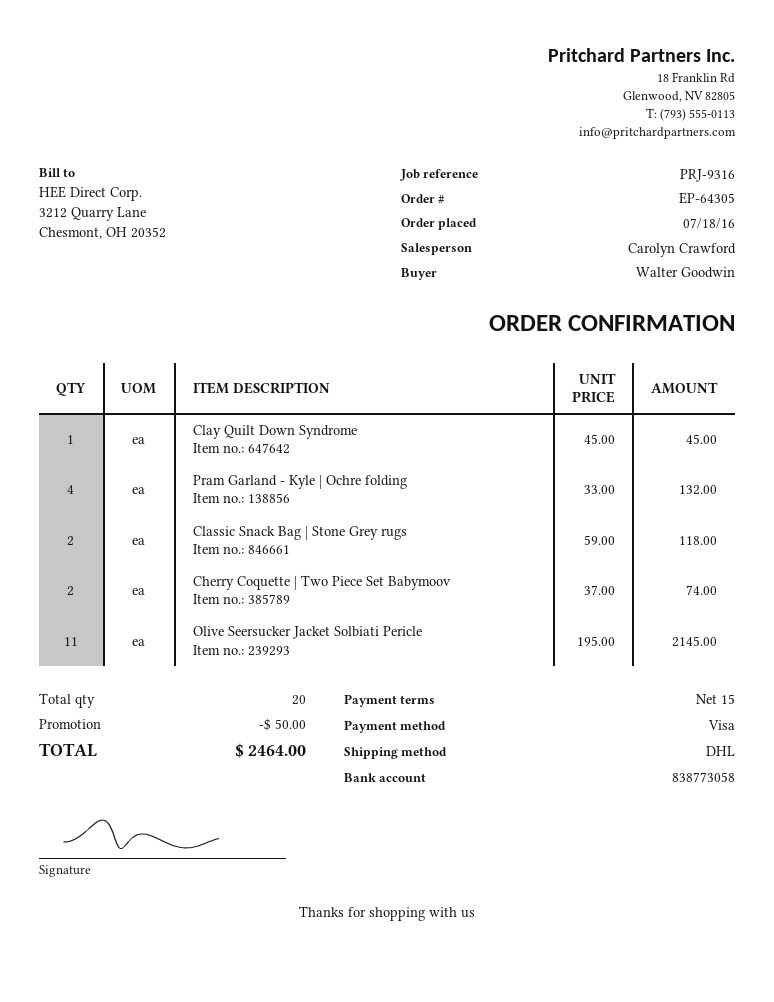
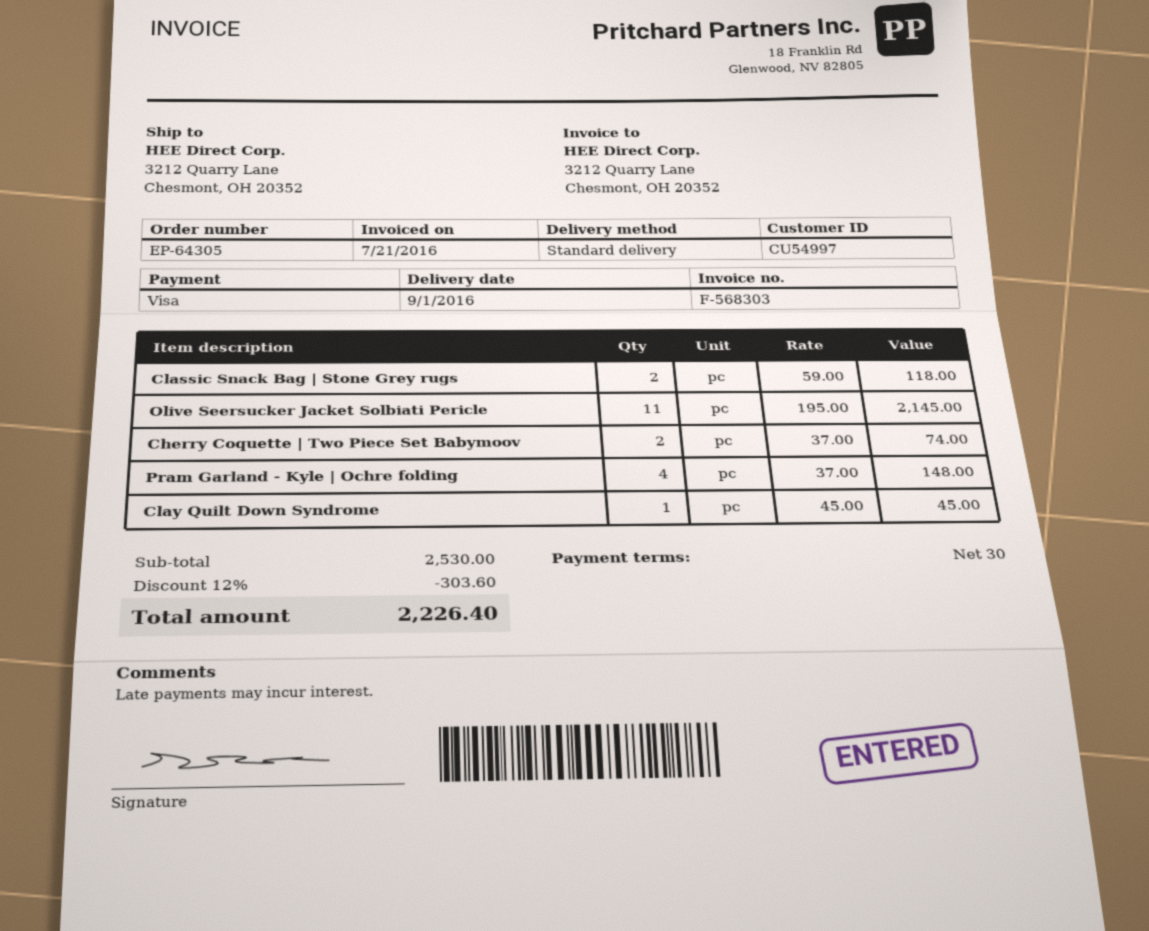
payment terms: 15 days -> 30 days
shipping method: DHL -> standard
Pram Garland - Kyle | Ochre folding: 4 x 33.00 = 132.00 -> 4 x 37.00 = 148.00
discount: 50.00 -> 303.60
total: 2464.00 -> 2226.40

